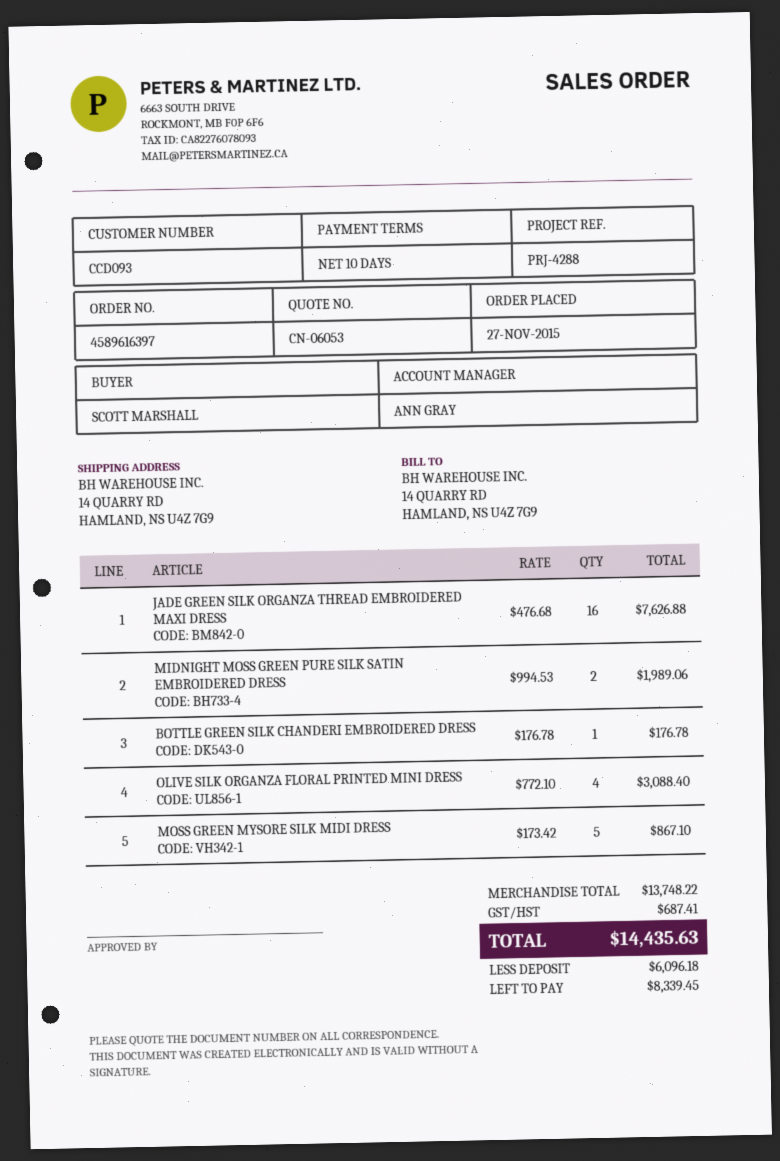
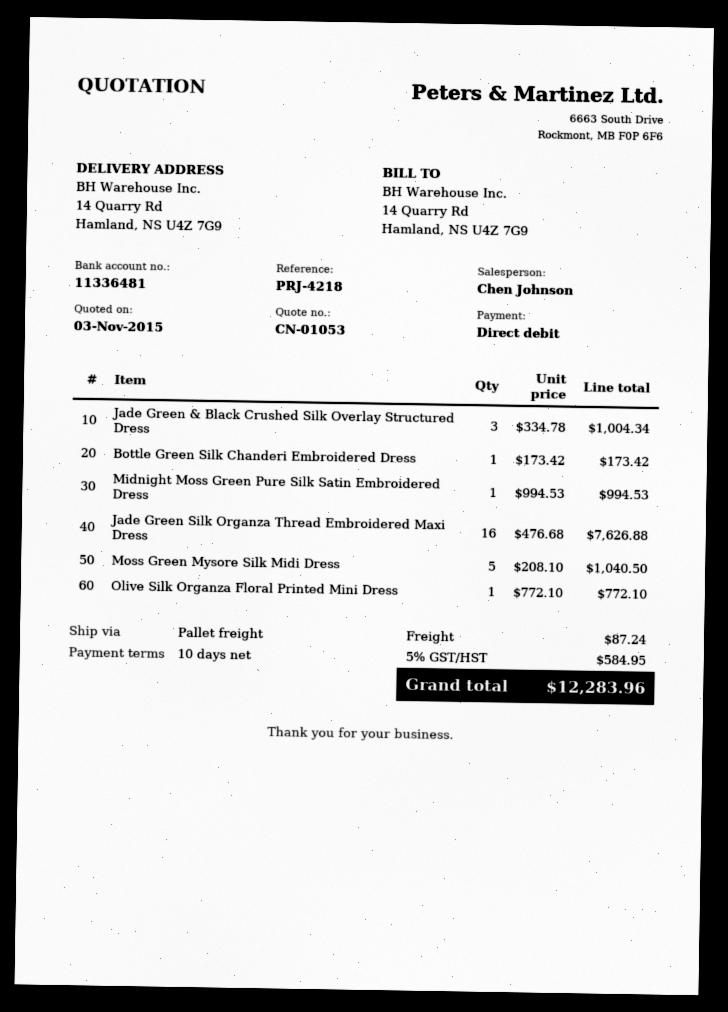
quote number: CN-06053 -> CN-01053
reference: PRJ-4288 -> PRJ-4218
sales rep: ANN GRAY -> Chen Johnson
MIDNIGHT MOSS GREEN PURE SILK SATIN EMBROIDERED DRESS: 2 x 994.53 = 1989.06 -> 1 x 994.53 = 994.53
BOTTLE GREEN SILK CHANDERI EMBROIDERED DRESS: 1 x 176.78 = 176.78 -> 1 x 173.42 = 173.42
OLIVE SILK ORGANZA FLORAL PRINTED MINI DRESS: 4 x 772.10 = 3088.40 -> 1 x 772.10 = 772.10
MOSS GREEN MYSORE SILK MIDI DRESS: 5 x 173.42 = 867.10 -> 5 x 208.10 = 1040.50
Jade Green & Black Crushed Silk Overlay Structured Dress: none -> 3 x 334.78 = 1004.34
shipping: none -> 87.24
tax: 687.41 -> 584.95
total: 14435.63 -> 12283.96

